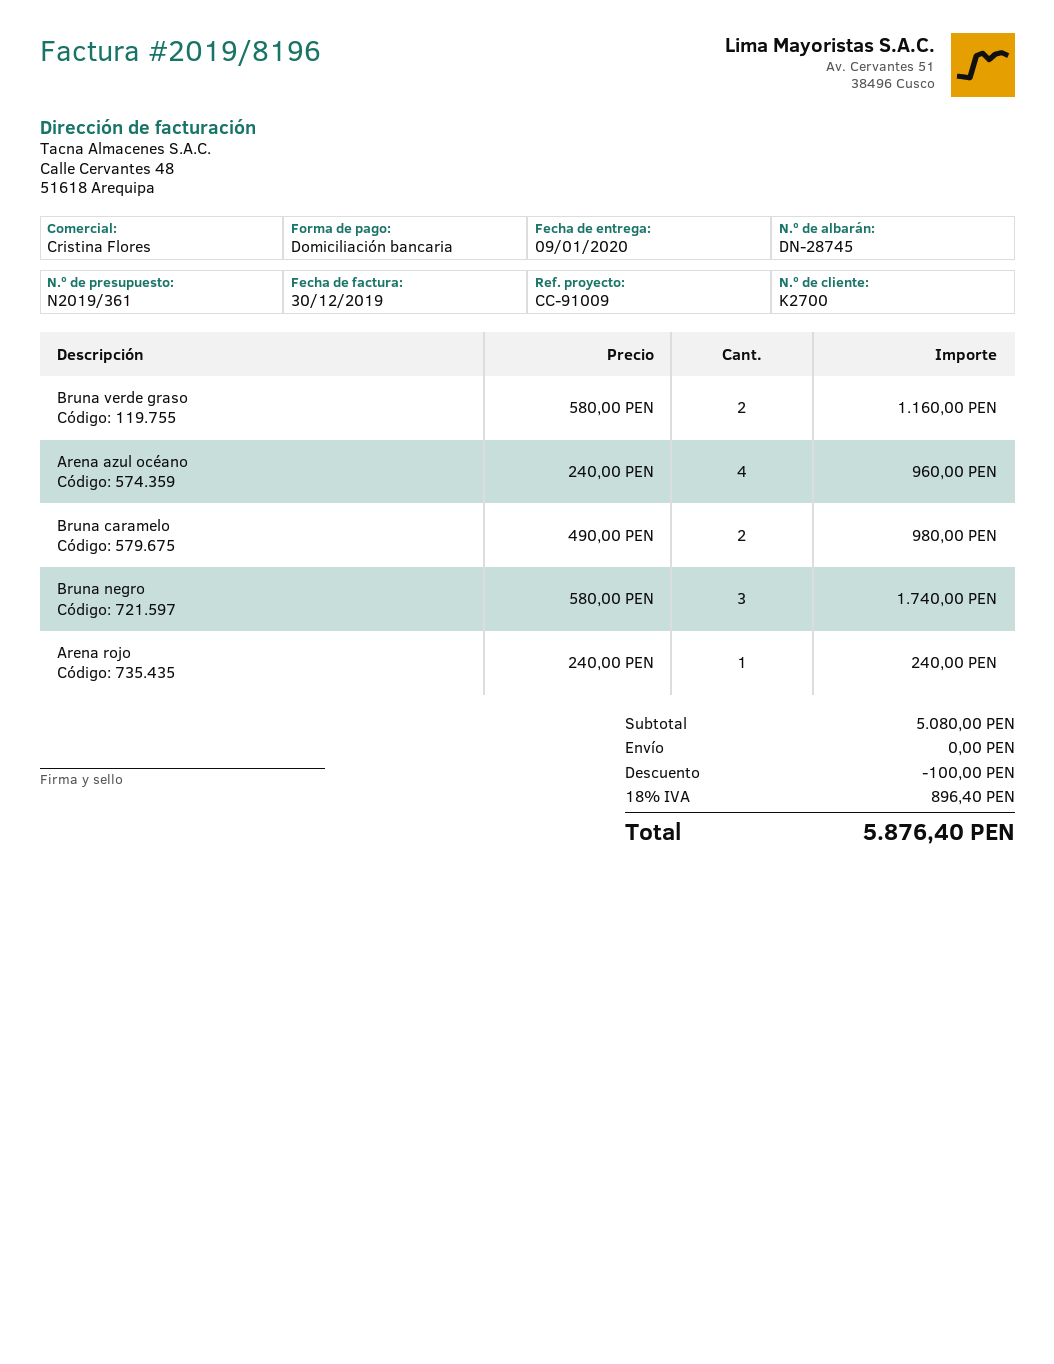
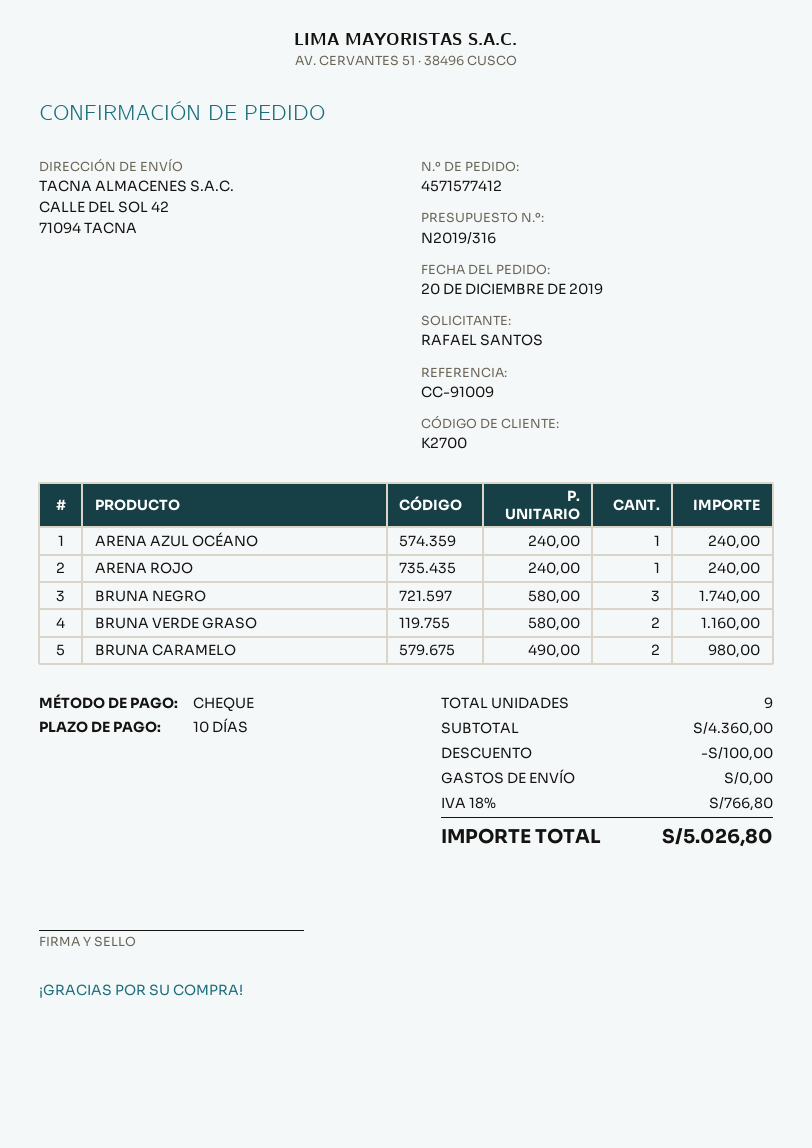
quote number: N2019/361 -> N2019/316
payment method: direct debit -> cheque
Arena azul océano: 4 x 240.00 = 960.00 -> 1 x 240.00 = 240.00
subtotal: 5080.00 -> 4360.00
tax: 18% = 896.40 -> 18% = 766.80
total: 5876.40 -> 5026.80

